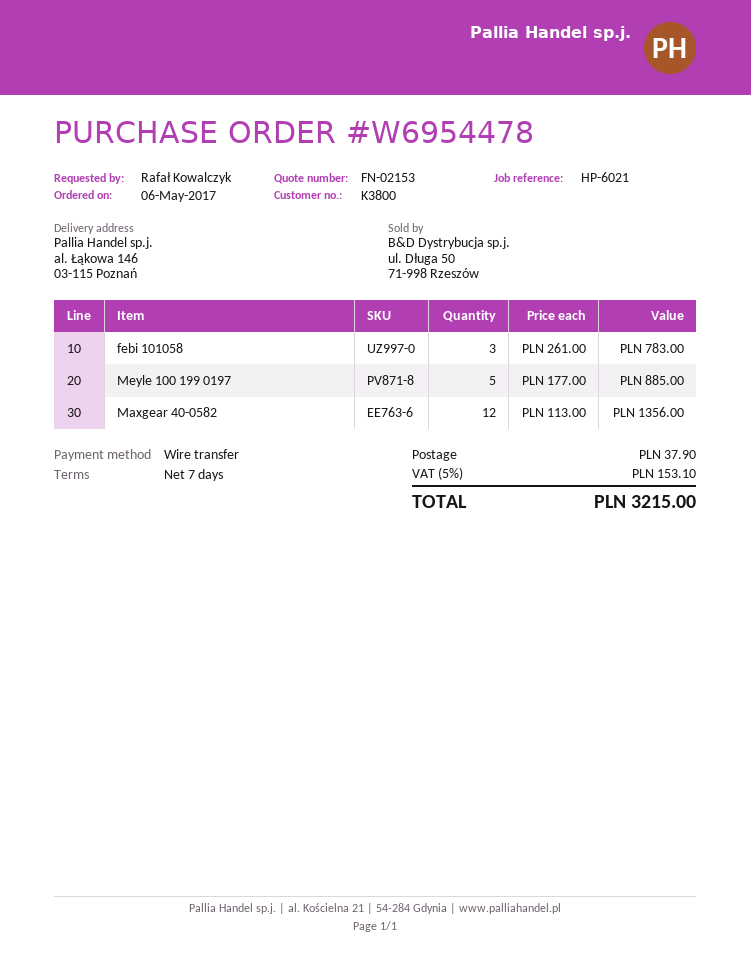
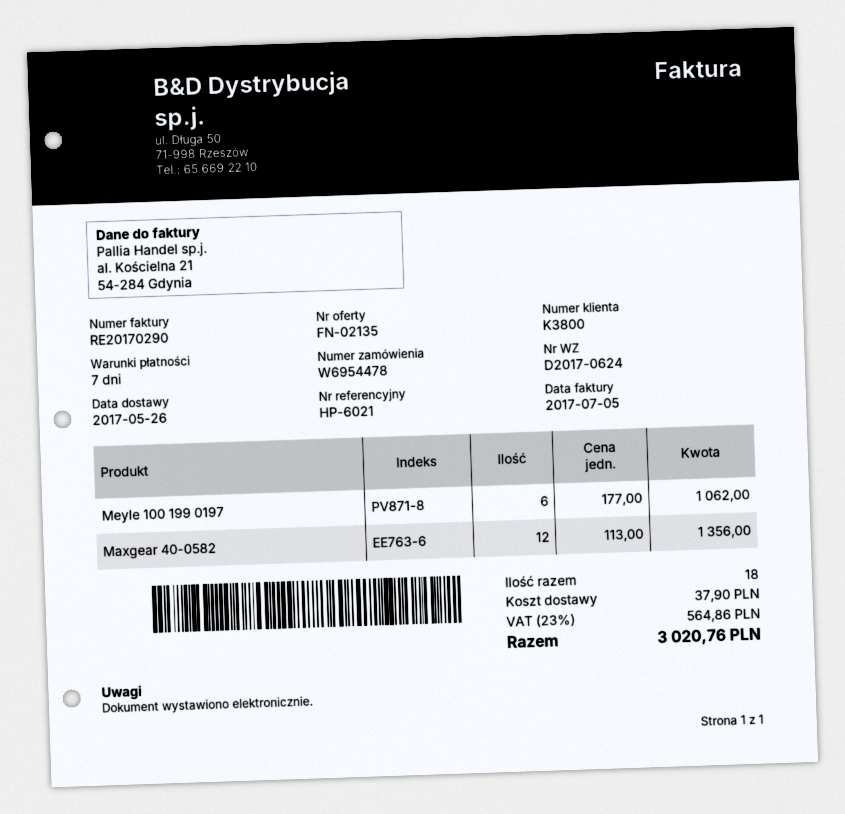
quote number: FN-02153 -> FN-02135
febi 101058: 3 x 261.00 = 783.00 -> none
Meyle 100 199 0197: 5 x 177.00 = 885.00 -> 6 x 177.00 = 1062.00
tax: 5% = 153.10 -> 23% = 564.86
total: 3215.00 -> 3020.76

